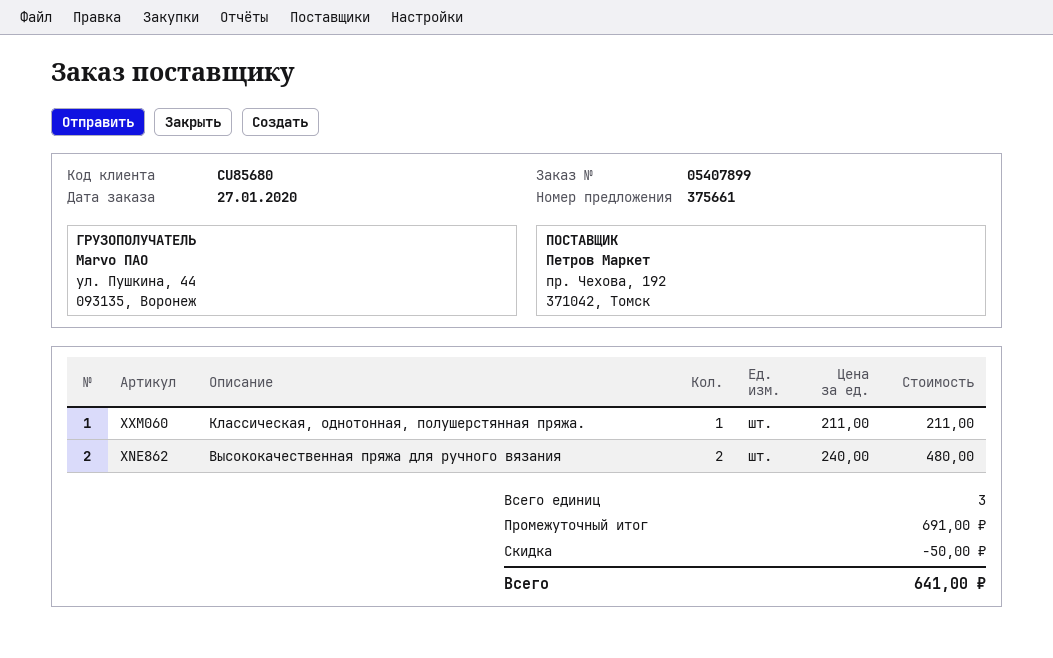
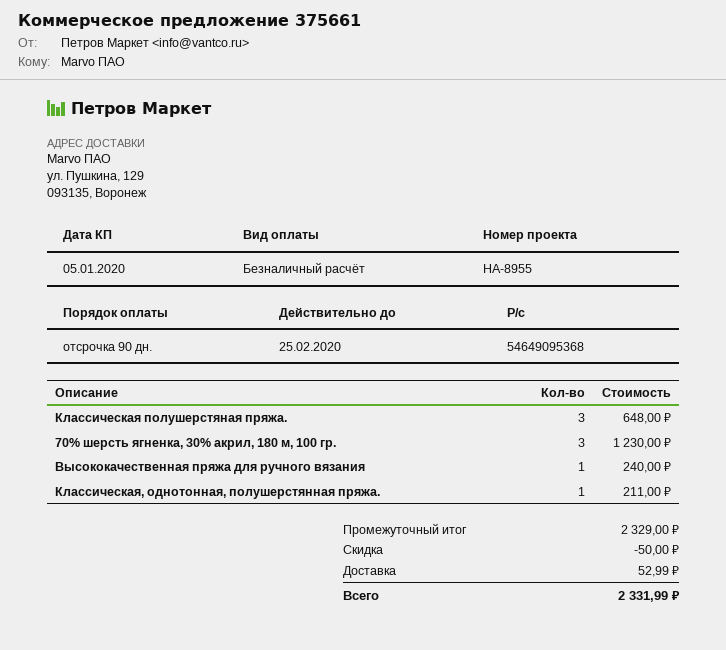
ship to: ул. Пушкина, 44, 093135, Воронеж -> ул. Пушкина, 129, 093135, Воронеж
Высококачественная пряжа для ручного вязания: 2 for 480.00 -> 1 for 240.00
Классическая полушерстяная пряжа.: none -> 3 for 648.00
70% шерсть ягненка, 30% акрил, 180 м, 100 гр.: none -> 3 for 1230.00
subtotal: 691.00 -> 2329.00
shipping: none -> 52.99
total: 641.00 -> 2331.99

